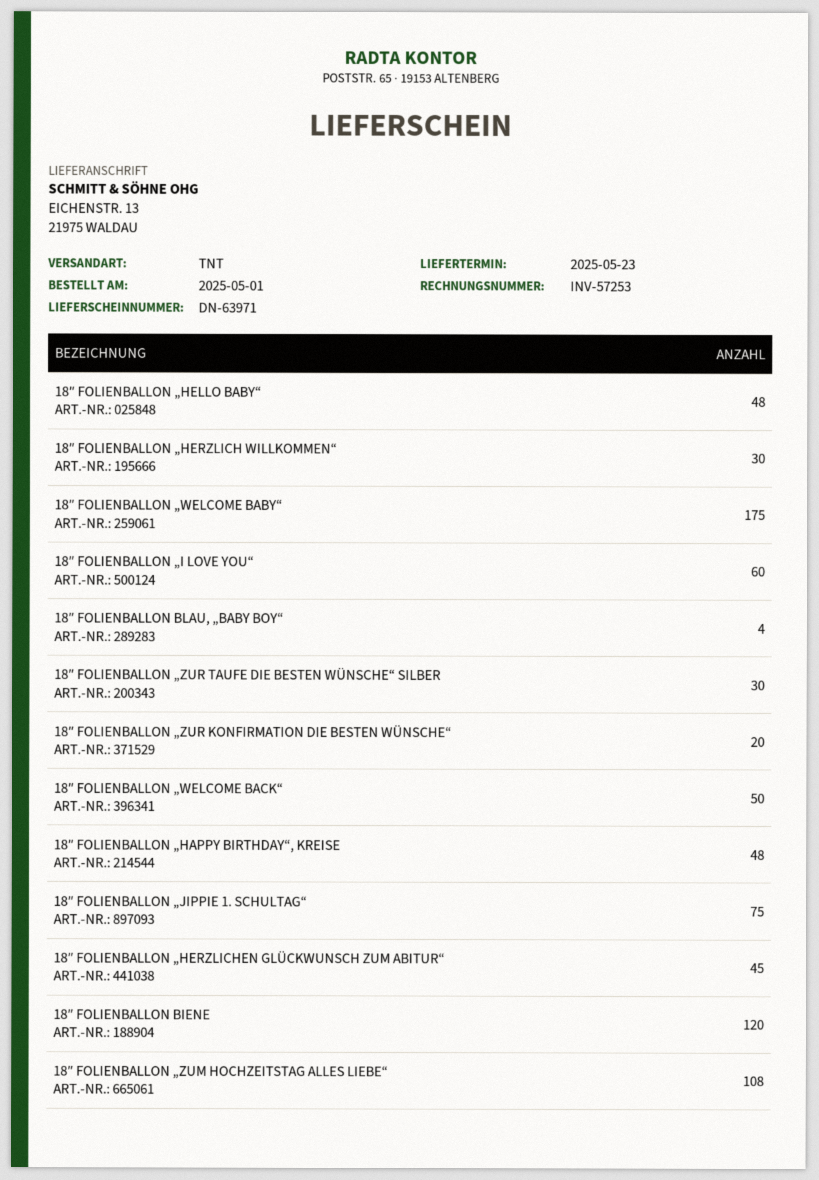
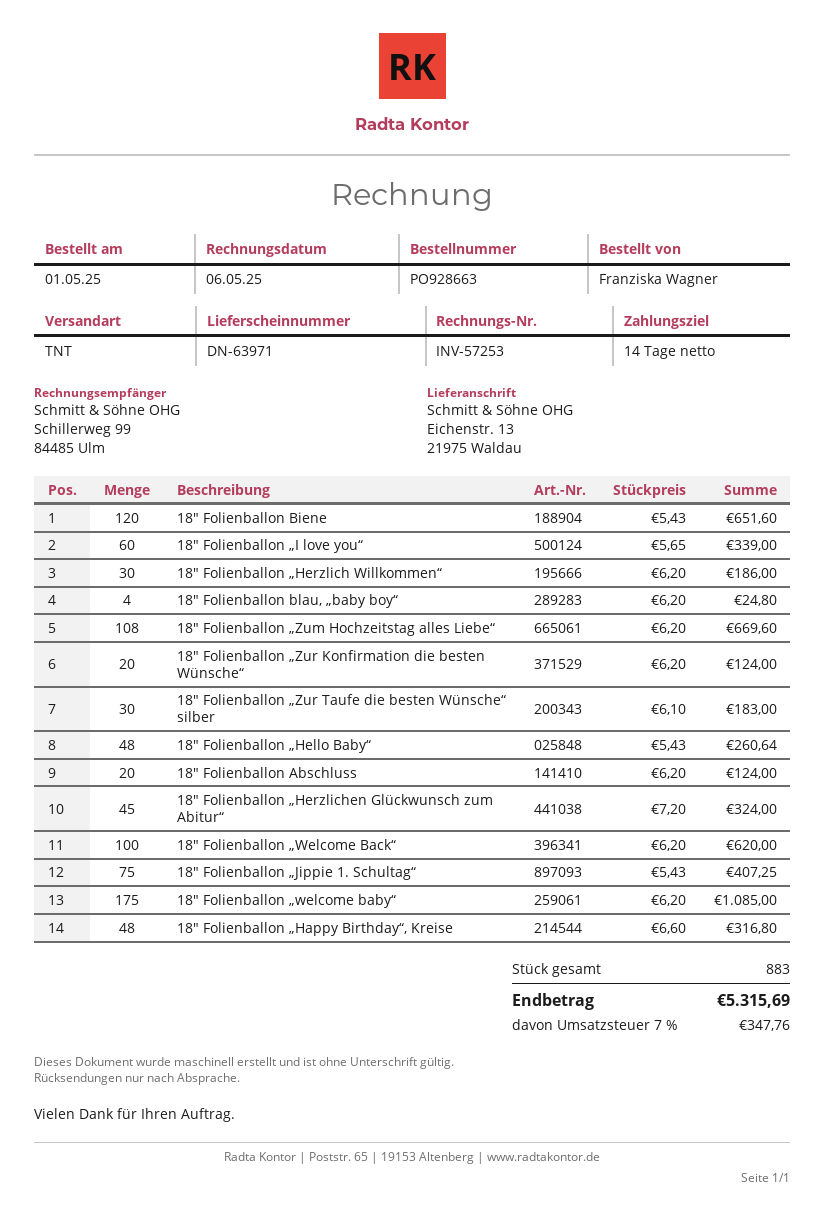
18″ FOLIENBALLON „WELCOME BACK“: 50 -> 100
18″ Folienballon Abschluss: none -> 20

